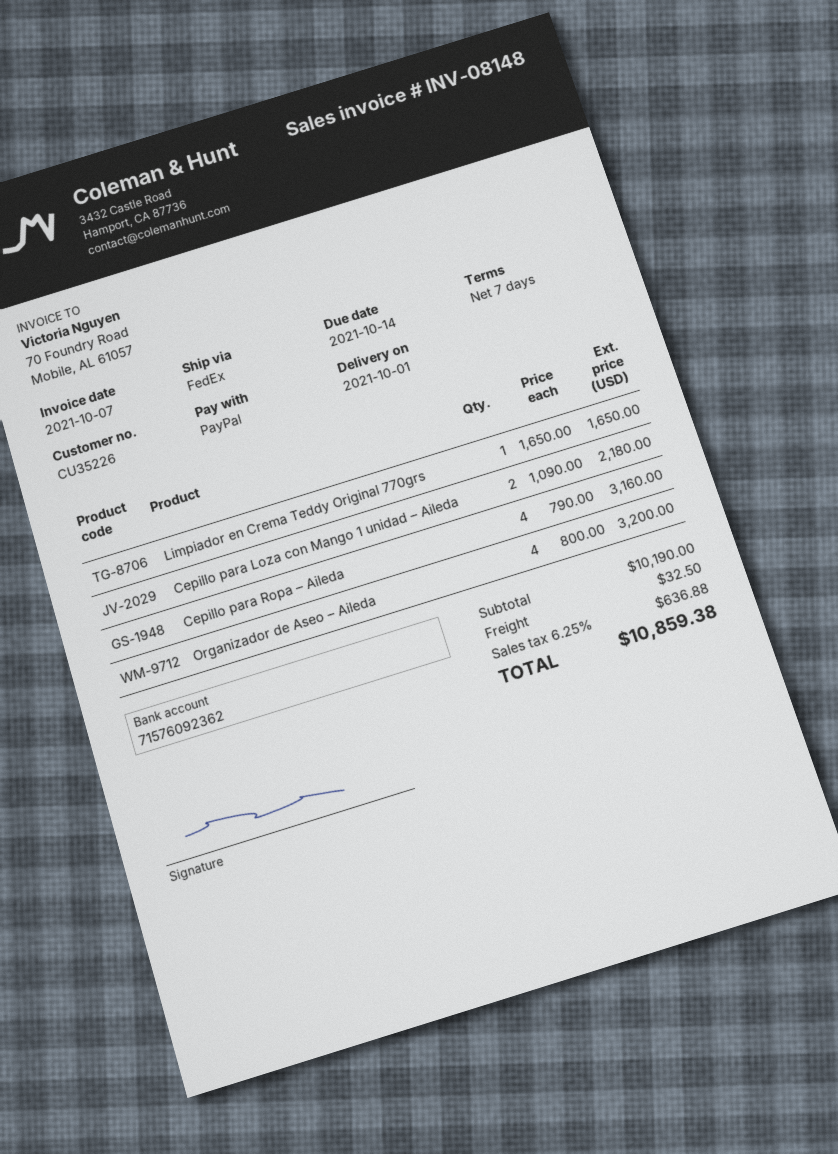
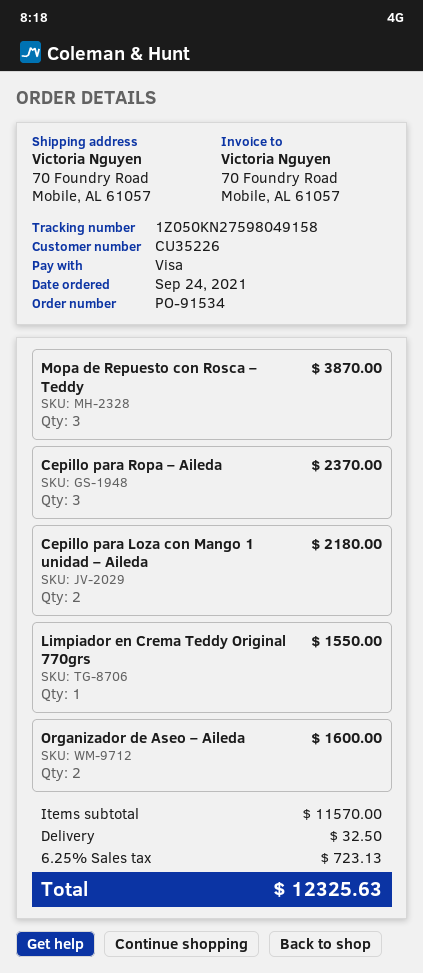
payment method: PayPal -> Visa
Limpiador en Crema Teddy Original 770grs: 1 for 1650.00 -> 1 for 1550.00
Cepillo para Ropa – Aileda: 4 for 3160.00 -> 3 for 2370.00
Organizador de Aseo – Aileda: 4 for 3200.00 -> 2 for 1600.00
Mopa de Repuesto con Rosca – Teddy: none -> 3 for 3870.00
subtotal: 10190.00 -> 11570.00
tax: 6.25% = 636.88 -> 6.25% = 723.13
total: 10859.38 -> 12325.63

